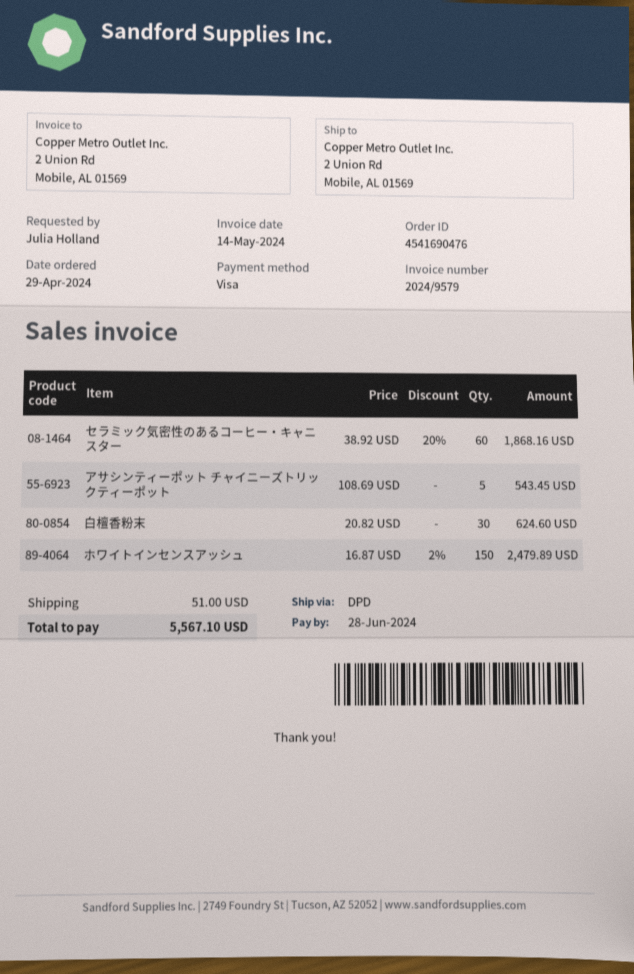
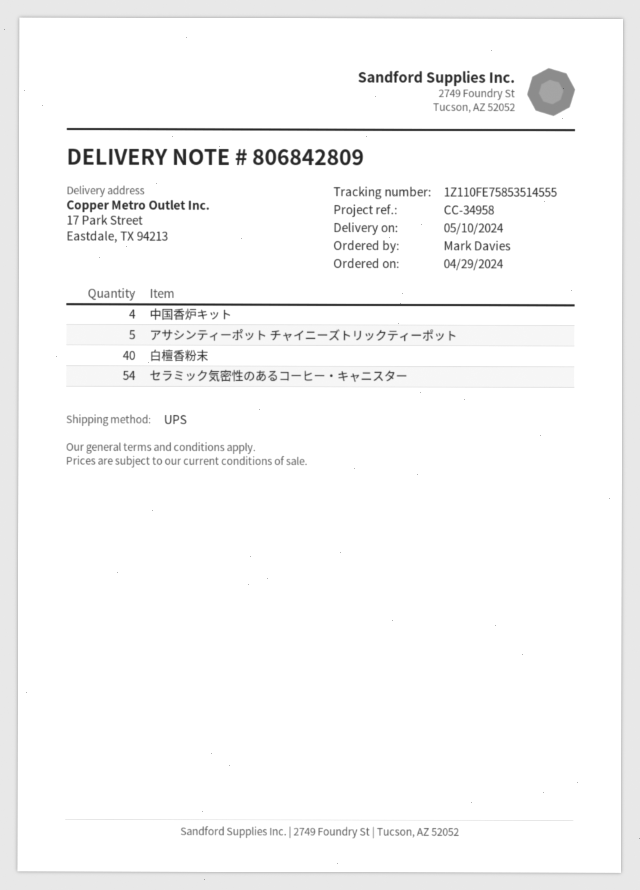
ordered by: Julia Holland -> Mark Davies
shipping method: DPD -> UPS
ship to: 2 Union Rd, Mobile, AL 01569 -> 17 Park Street, Eastdale, TX 94213
セラミック気密性のあるコーヒー・キャニスター: 60 -> 54
白檀香粉末: 30 -> 40
ホワイトインセンスアッシュ: 150 -> none
中国香炉キット: none -> 4

